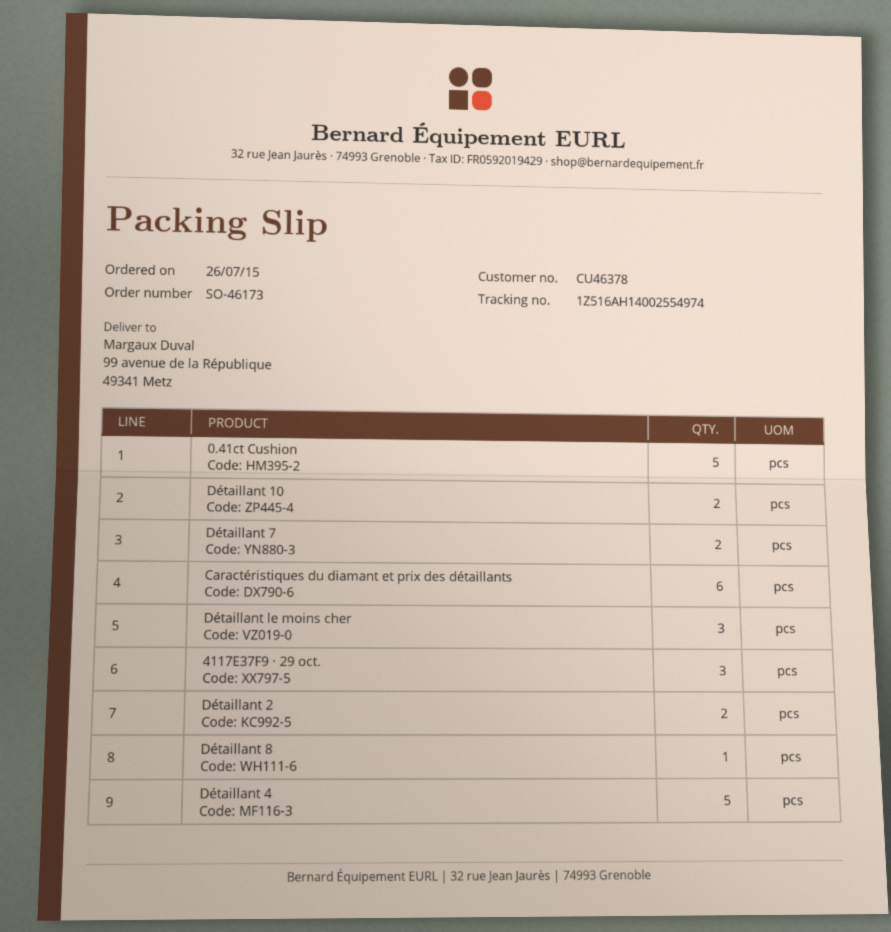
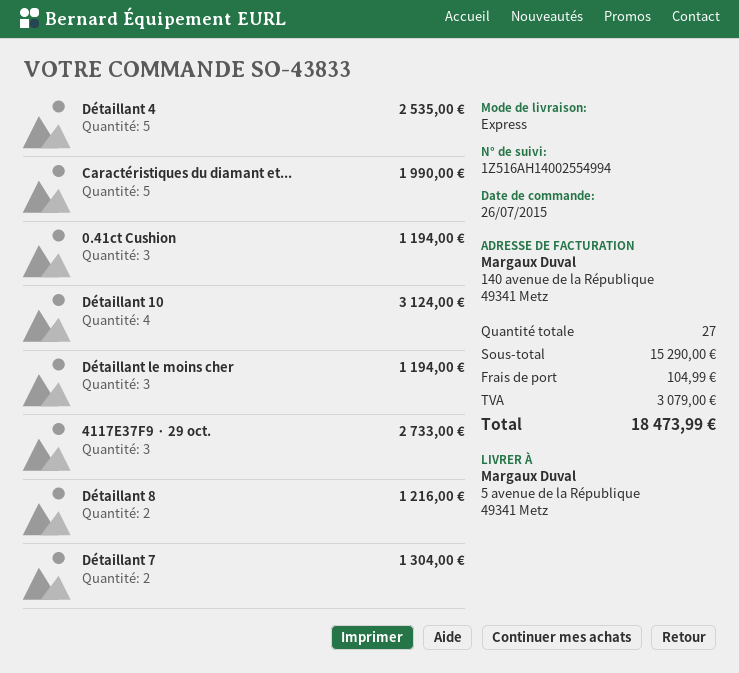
order number: SO-46173 -> SO-43833
tracking number: 1Z516AH14002554974 -> 1Z516AH14002554994
ship to: 99 avenue de la République, 49341 Metz -> 5 avenue de la République, 49341 Metz
0.41ct Cushion: 5 -> 3
Détaillant 10: 2 -> 4
Caractéristiques du diamant et prix des détaillants: 6 -> 5
Détaillant 2: 2 -> none
Détaillant 8: 1 -> 2

